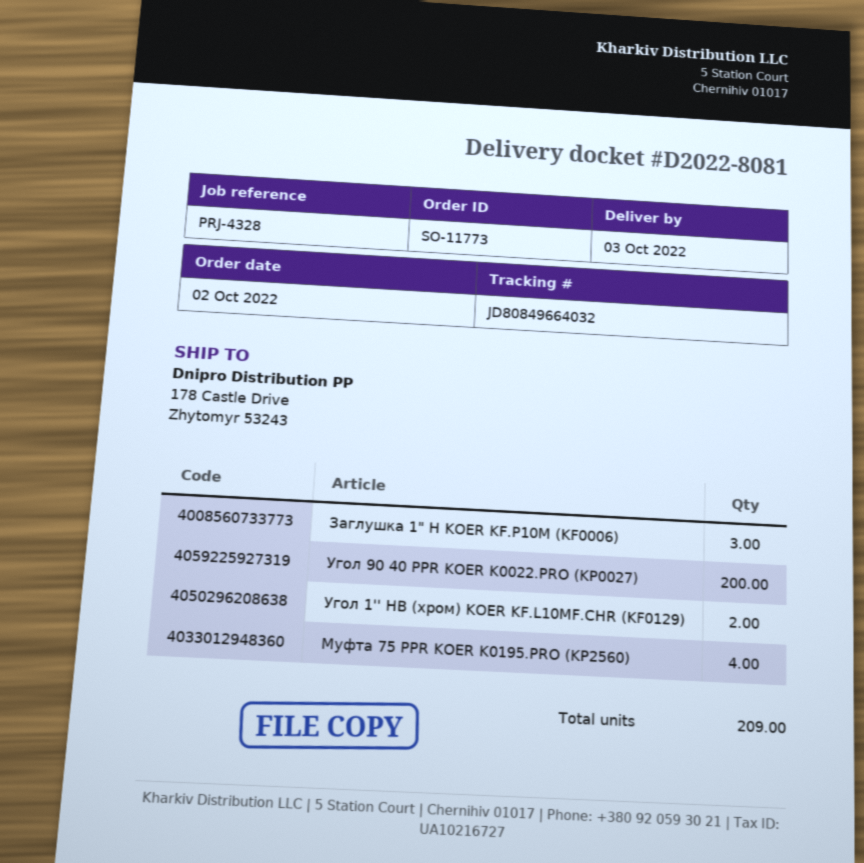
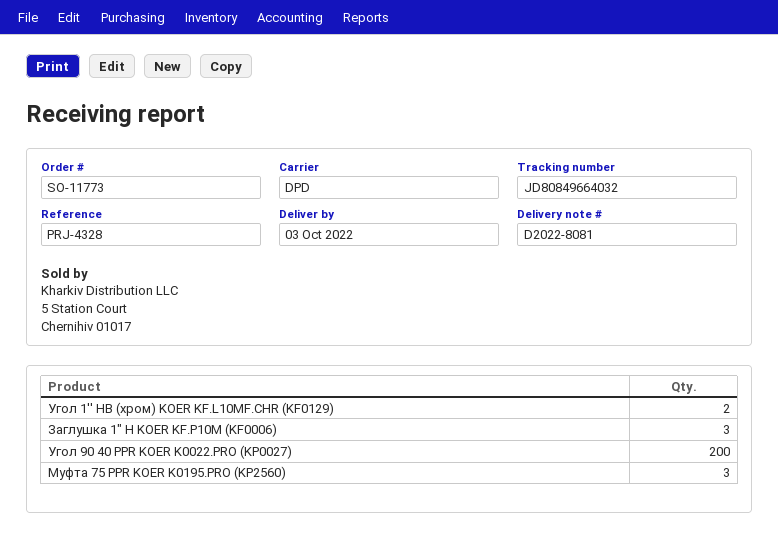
Муфта 75 PPR KOER K0195.PRO (KP2560): 4 -> 3

